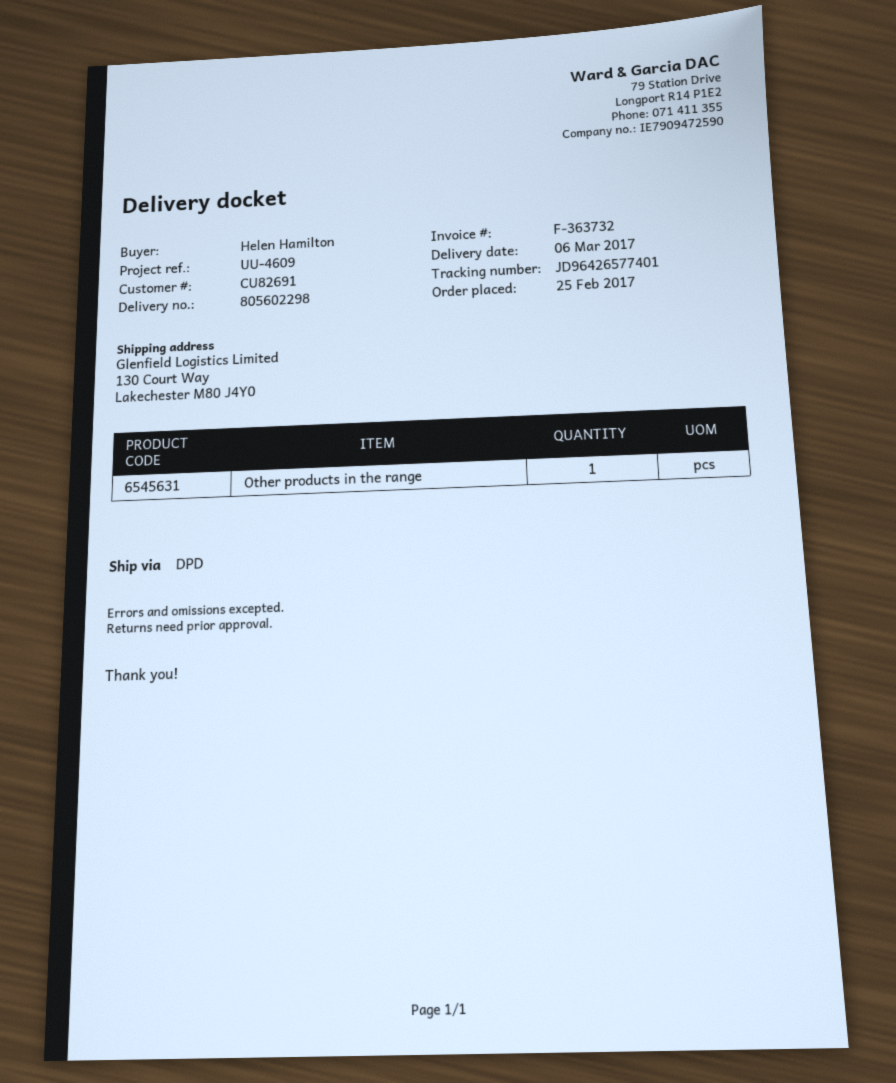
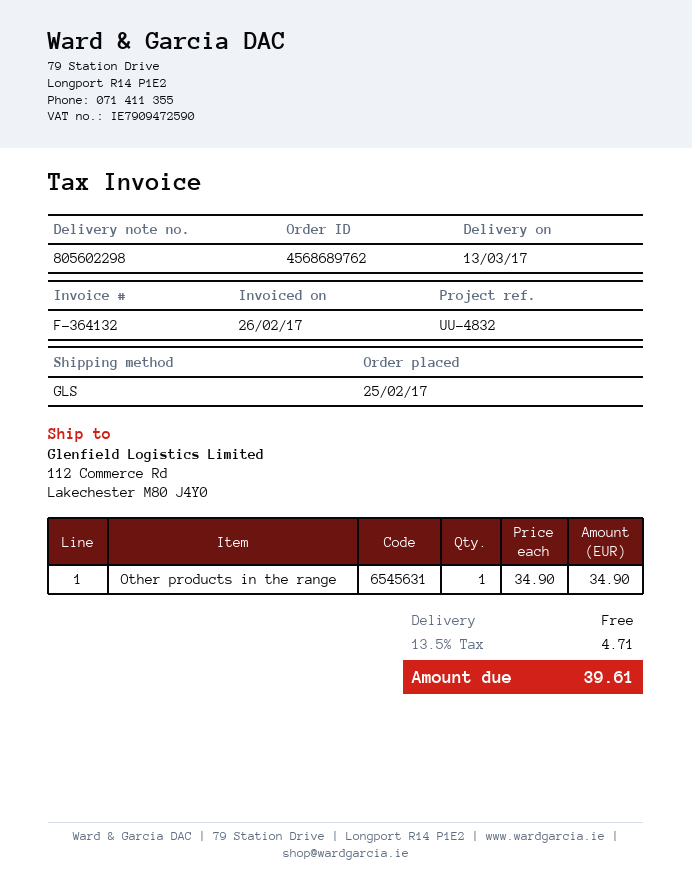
delivery date: 2017-03-06 -> 2017-03-13
invoice number: F-363732 -> F-364132
reference: UU-4609 -> UU-4832
shipping method: DPD -> GLS
ship to: 130 Court Way, Lakechester M80 J4Y0 -> 112 Commerce Rd, Lakechester M80 J4Y0

